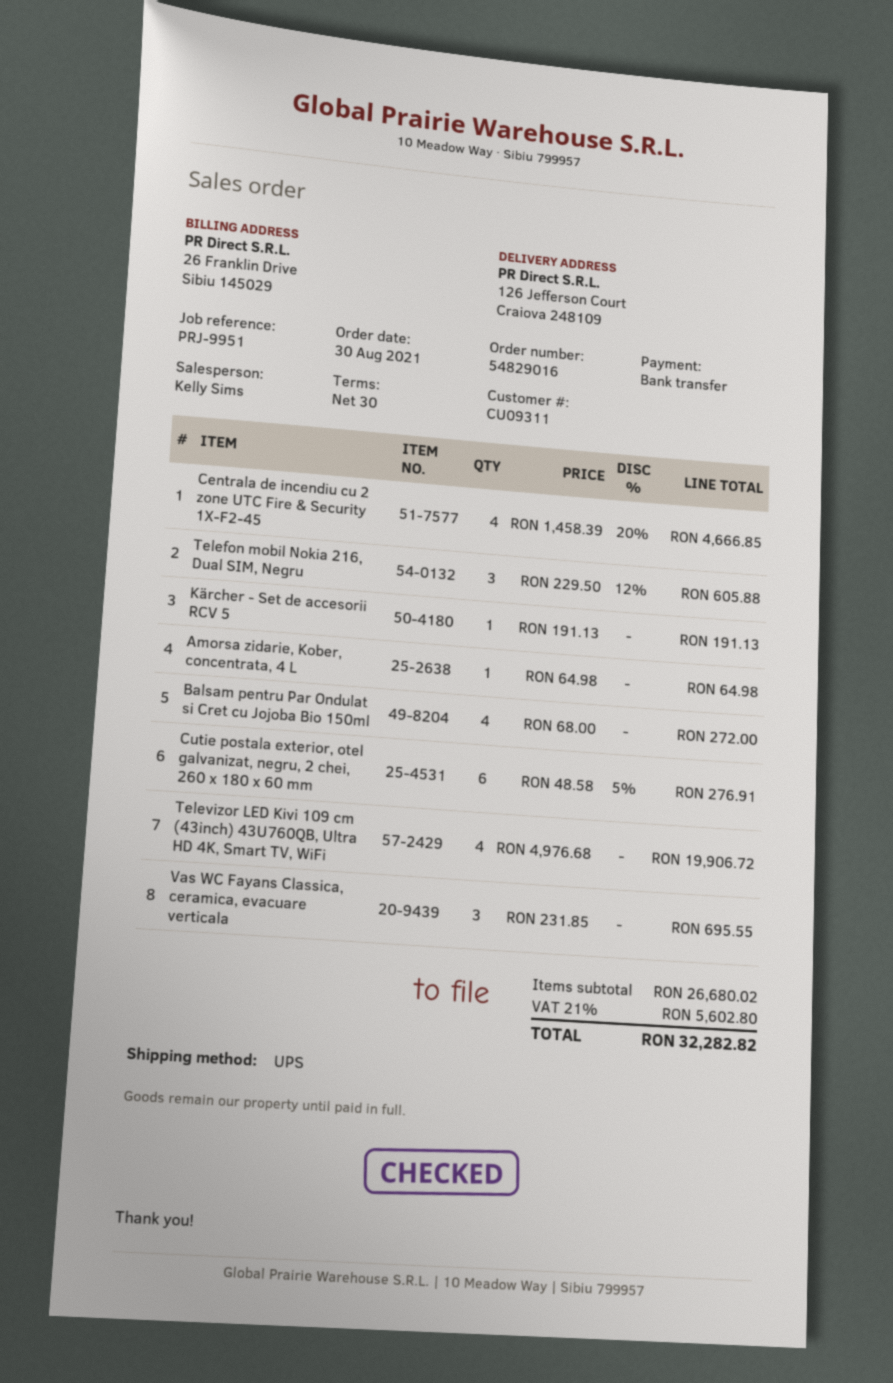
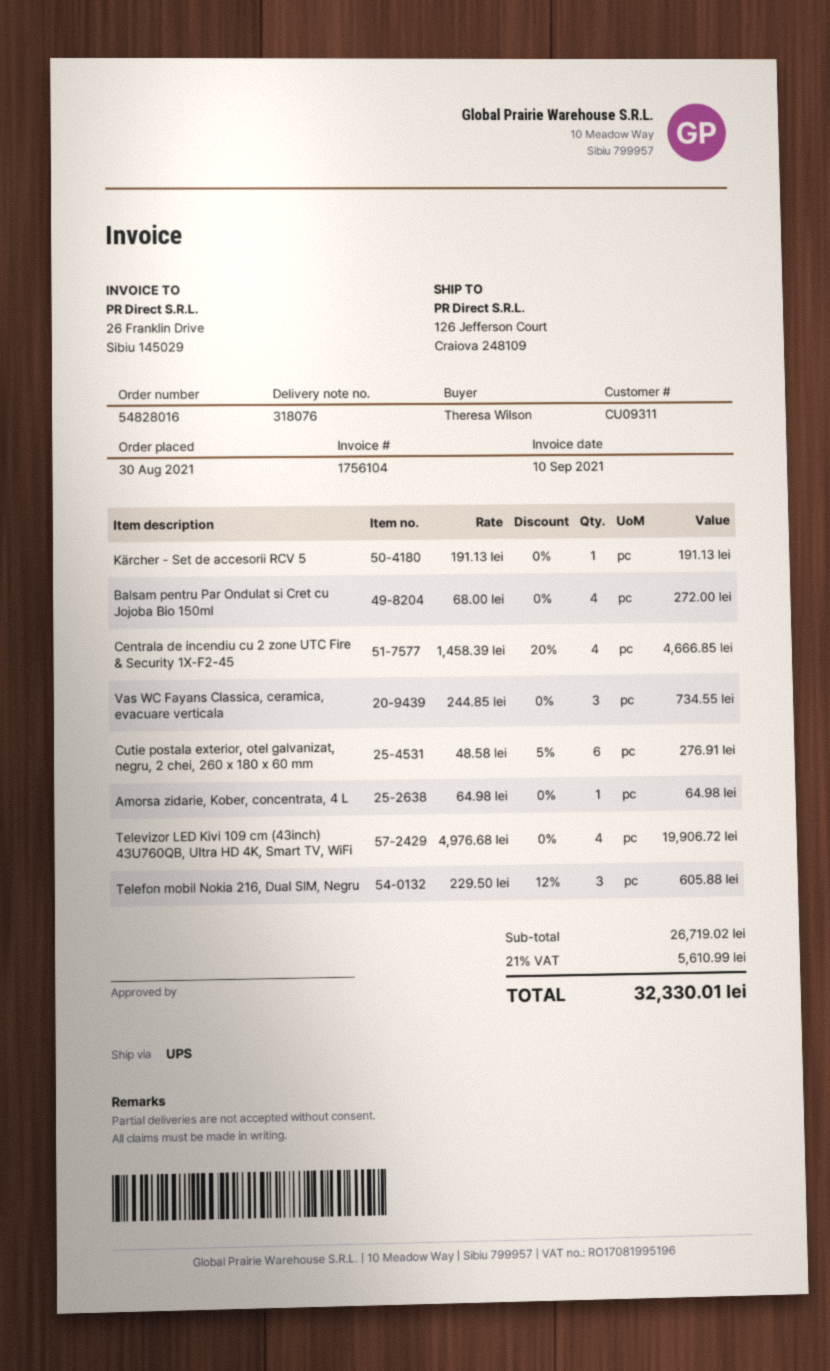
order number: 54829016 -> 54828016
Vas WC Fayans Classica, ceramica, evacuare verticala: 3 x 231.85 = 695.55 -> 3 x 244.85 = 734.55
subtotal: 26680.02 -> 26719.02
tax: 21% = 5602.80 -> 21% = 5610.99
total: 32282.82 -> 32330.01

